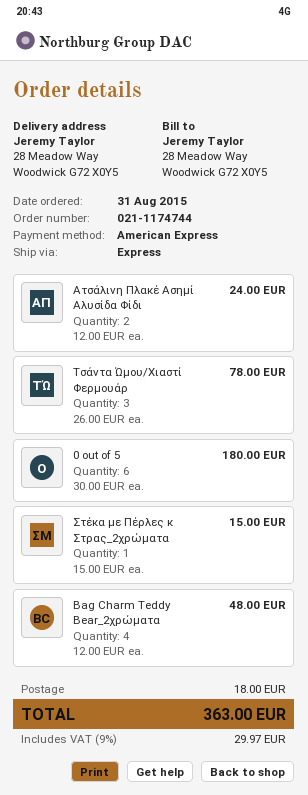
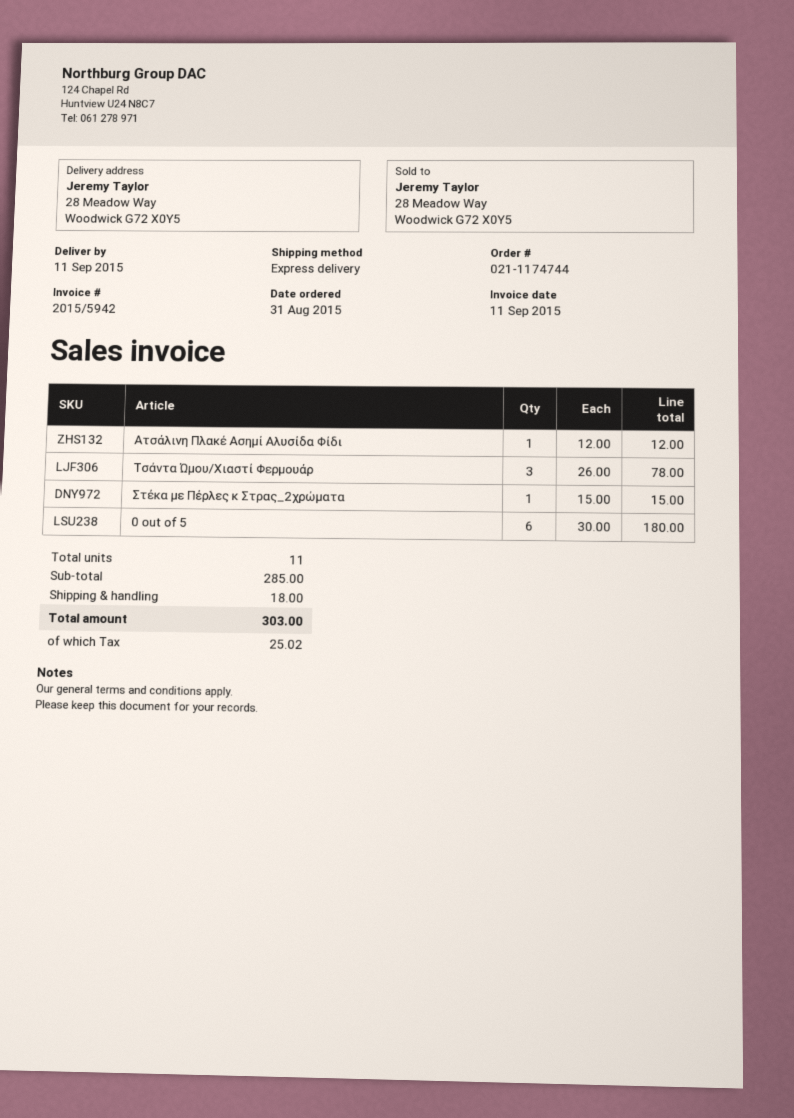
Ατσάλινη Πλακέ Ασημί Αλυσίδα Φίδι: 2 x 12.00 = 24.00 -> 1 x 12.00 = 12.00
Bag Charm Teddy Bear_2χρώματα: 4 x 12.00 = 48.00 -> none
tax: 29.97 -> 25.02
total: 363.00 -> 303.00

